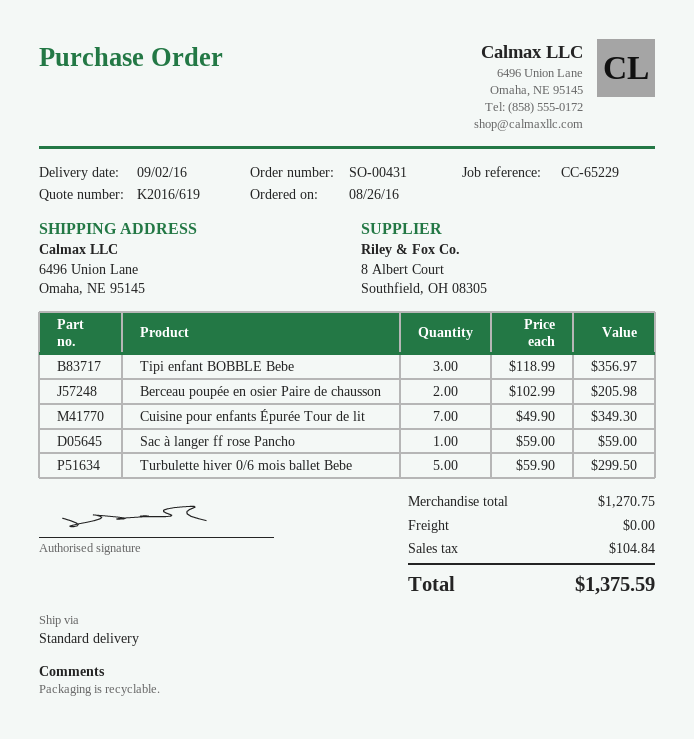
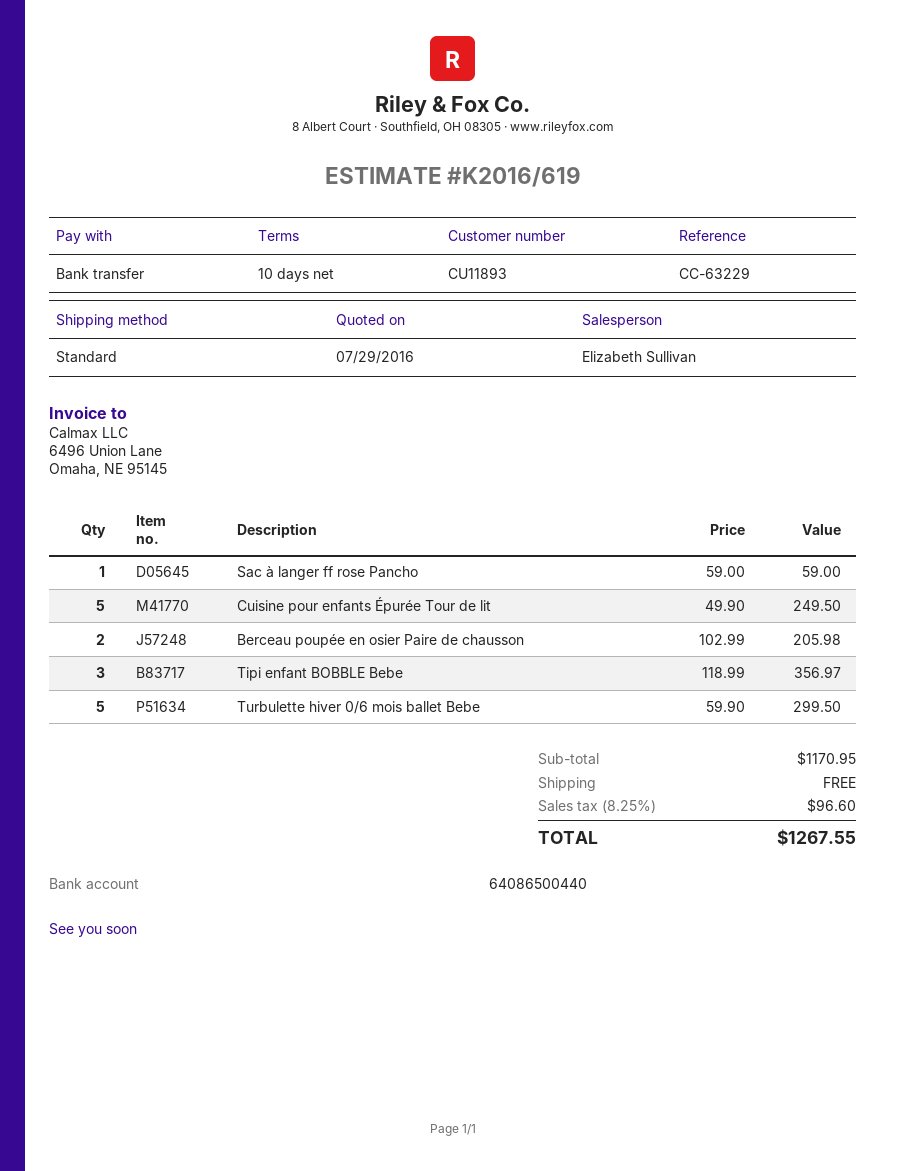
reference: CC-65229 -> CC-63229
Cuisine pour enfants Épurée Tour de lit: 7 x 49.90 = 349.30 -> 5 x 49.90 = 249.50
subtotal: 1270.75 -> 1170.95
tax: 104.84 -> 96.60
total: 1375.59 -> 1267.55

